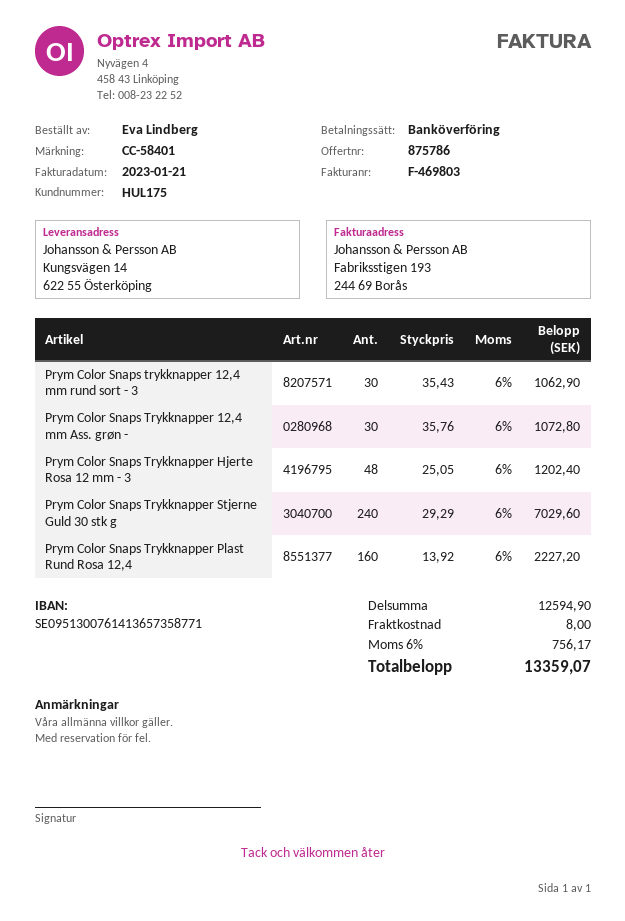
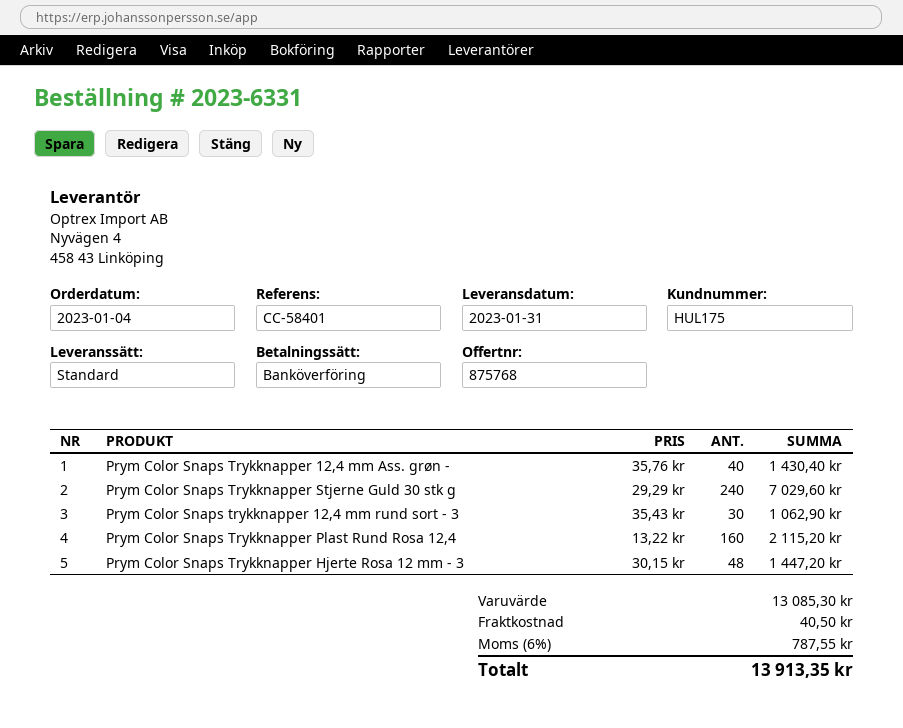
quote number: 875786 -> 875768
Prym Color Snaps Trykknapper 12,4 mm Ass. grøn -: 30 x 35.76 = 1072.80 -> 40 x 35.76 = 1430.40
Prym Color Snaps Trykknapper Hjerte Rosa 12 mm - 3: 48 x 25.05 = 1202.40 -> 48 x 30.15 = 1447.20
Prym Color Snaps Trykknapper Plast Rund Rosa 12,4: 160 x 13.92 = 2227.20 -> 160 x 13.22 = 2115.20
subtotal: 12594.90 -> 13085.30
shipping: 8.00 -> 40.50
tax: 6% = 756.17 -> 6% = 787.55
total: 13359.07 -> 13913.35

